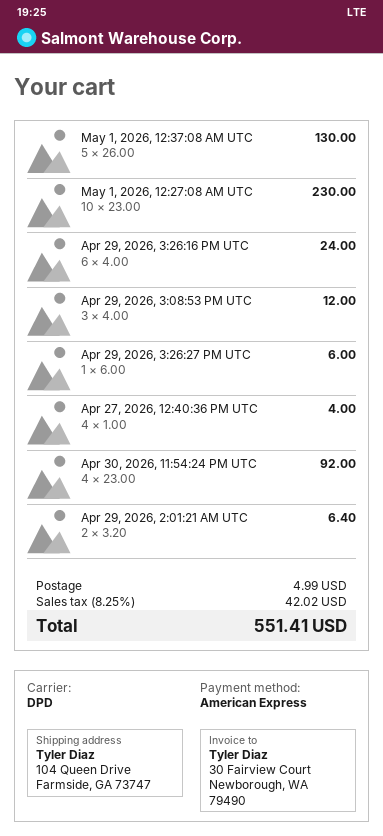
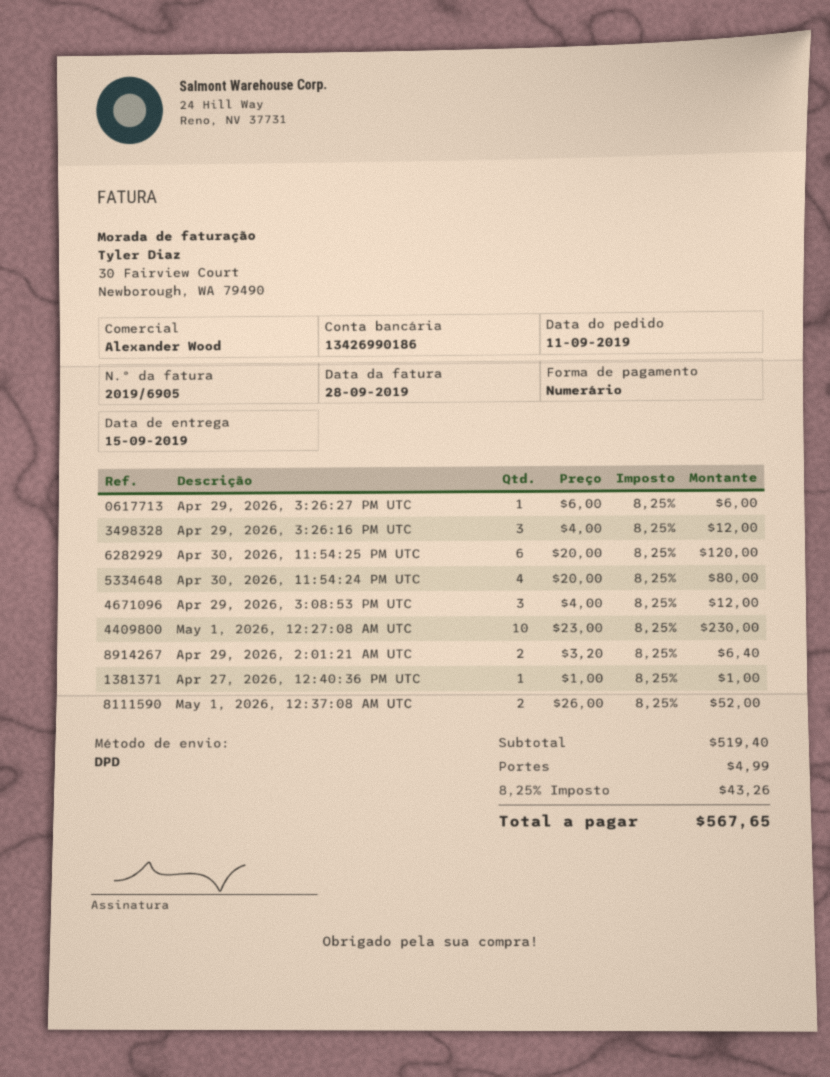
payment method: American Express -> cash
May 1, 2026, 12:37:08 AM UTC: 5 x 26.00 = 130.00 -> 2 x 26.00 = 52.00
Apr 29, 2026, 3:26:16 PM UTC: 6 x 4.00 = 24.00 -> 3 x 4.00 = 12.00
Apr 27, 2026, 12:40:36 PM UTC: 4 x 1.00 = 4.00 -> 1 x 1.00 = 1.00
Apr 30, 2026, 11:54:24 PM UTC: 4 x 23.00 = 92.00 -> 4 x 20.00 = 80.00
Apr 30, 2026, 11:54:25 PM UTC: none -> 6 x 20.00 = 120.00
tax: 8.25% = 42.02 -> 8.25% = 43.26
total: 551.41 -> 567.65

